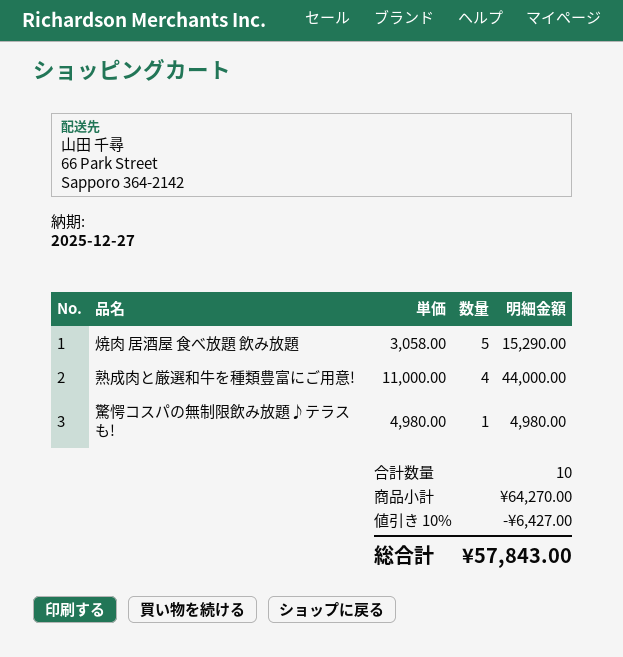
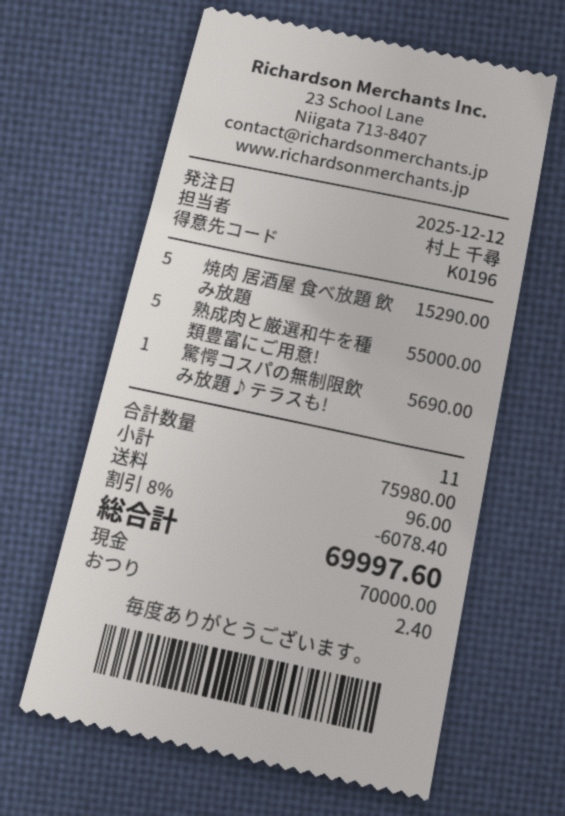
熟成肉と厳選和牛を種類豊富にご用意!: 4 for 44000.00 -> 5 for 55000.00
驚愕コスパの無制限飲み放題♪テラスも!: 1 for 4980.00 -> 1 for 5690.00
total quantity: 10 -> 11
subtotal: 64270.00 -> 75980.00
discount: 10% = 6427.00 -> 8% = 6078.40
shipping: none -> 96.00
total: 57843.00 -> 69997.60

